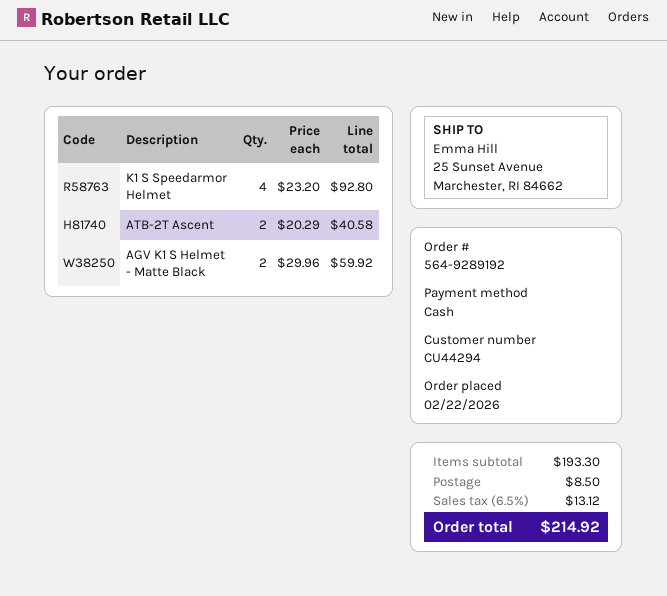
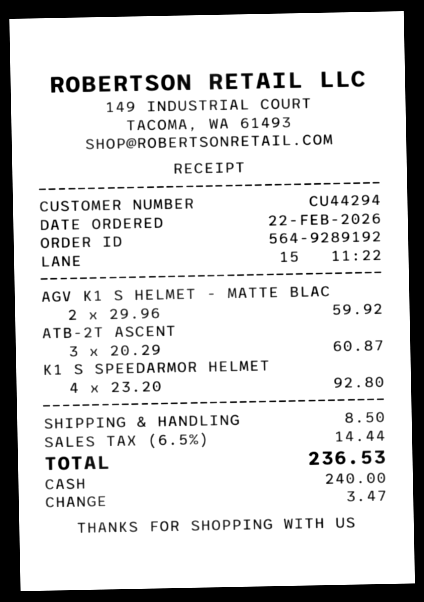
ATB-2T Ascent: 2 x 20.29 = 40.58 -> 3 x 20.29 = 60.87
tax: 6.5% = 13.12 -> 6.5% = 14.44
total: 214.92 -> 236.53

